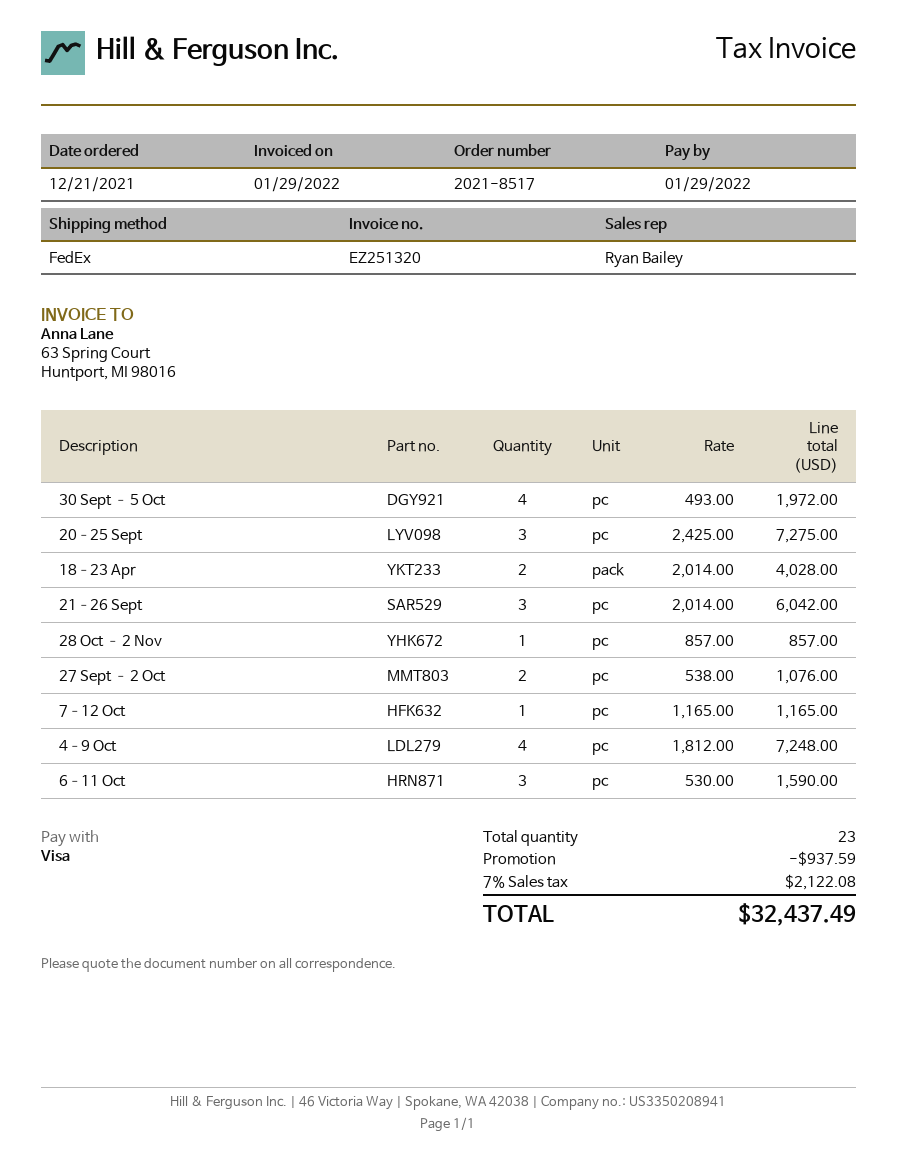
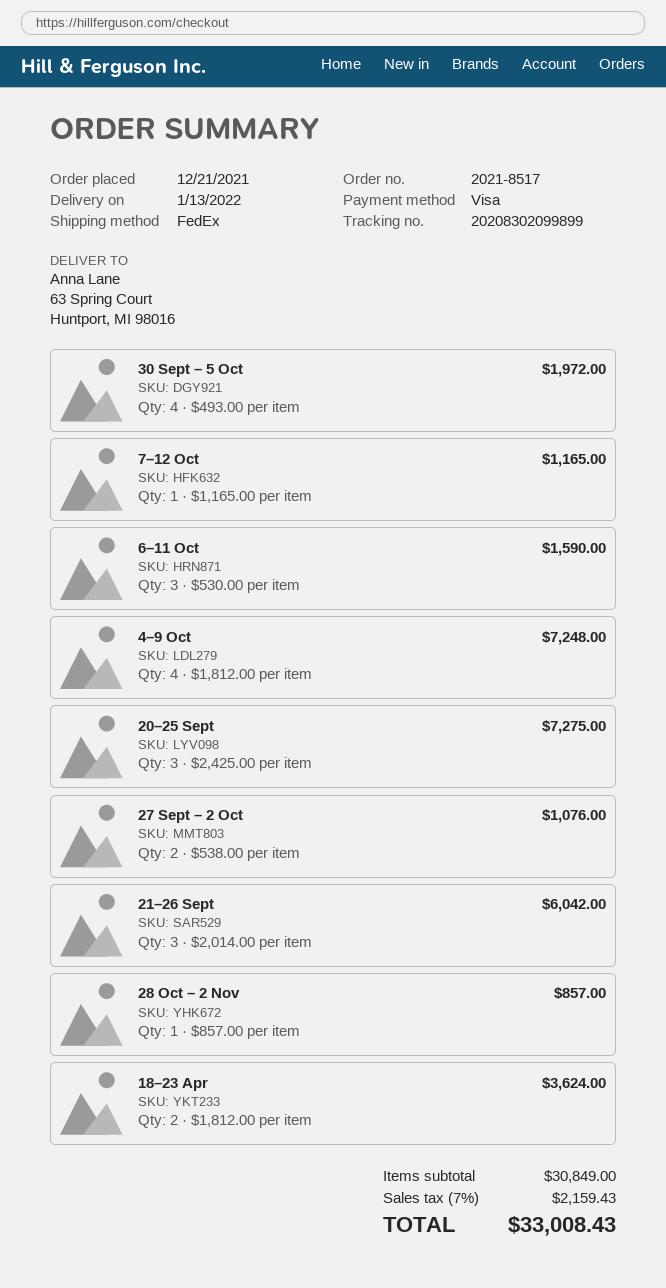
18–23 Apr: 2 x 2014.00 = 4028.00 -> 2 x 1812.00 = 3624.00
discount: 937.59 -> none
tax: 7% = 2122.08 -> 7% = 2159.43
total: 32437.49 -> 33008.43

